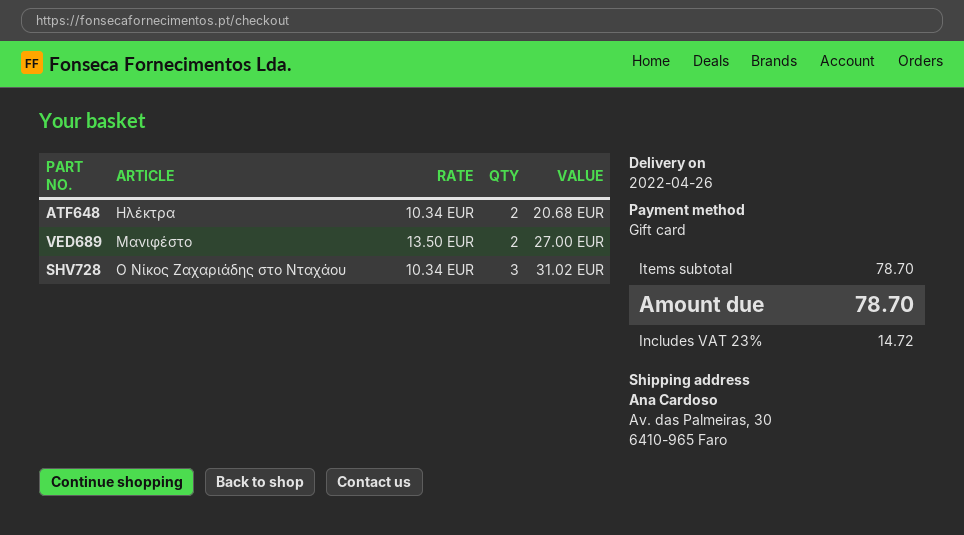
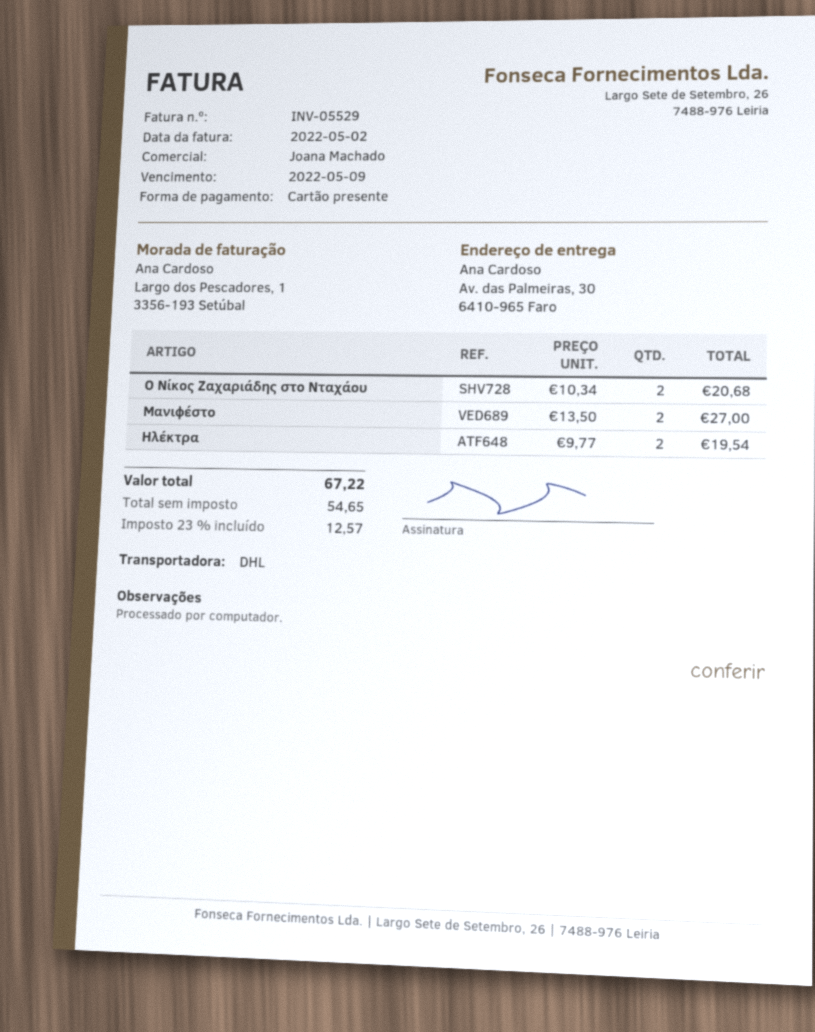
Ηλέκτρα: 2 x 10.34 = 20.68 -> 2 x 9.77 = 19.54
Ο Νίκος Ζαχαριάδης στο Νταχάου: 3 x 10.34 = 31.02 -> 2 x 10.34 = 20.68
tax: 23% = 14.72 -> 23% = 12.57
total: 78.70 -> 67.22

